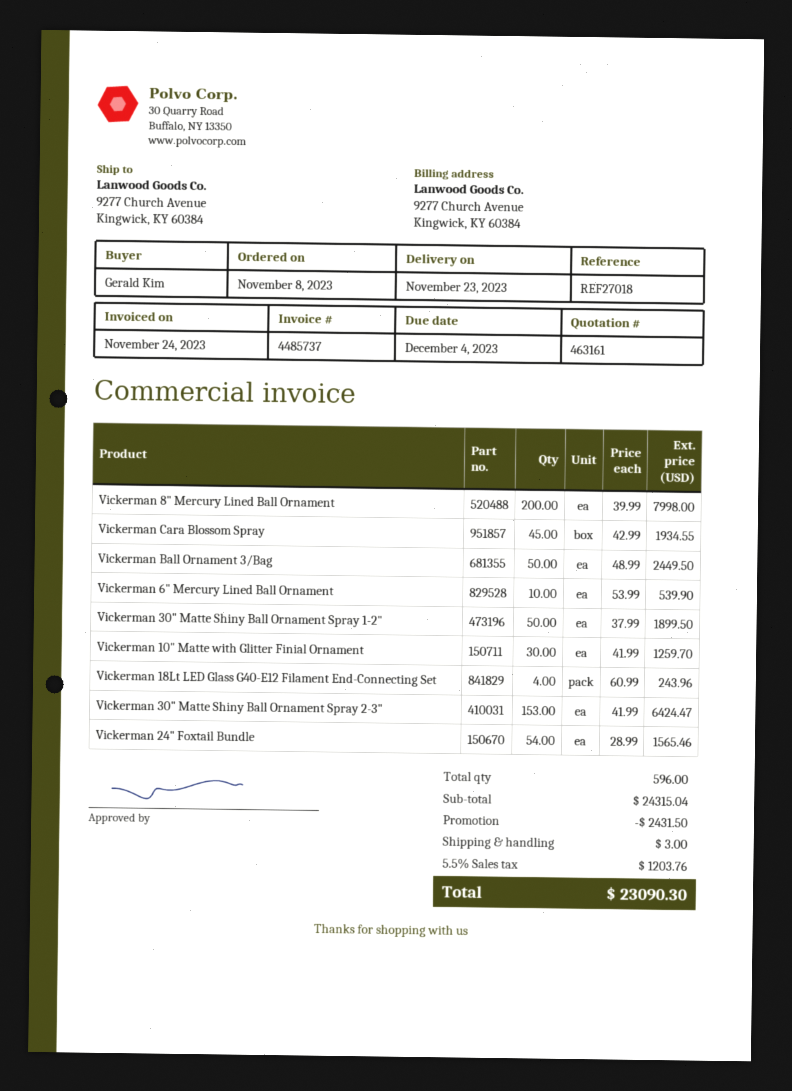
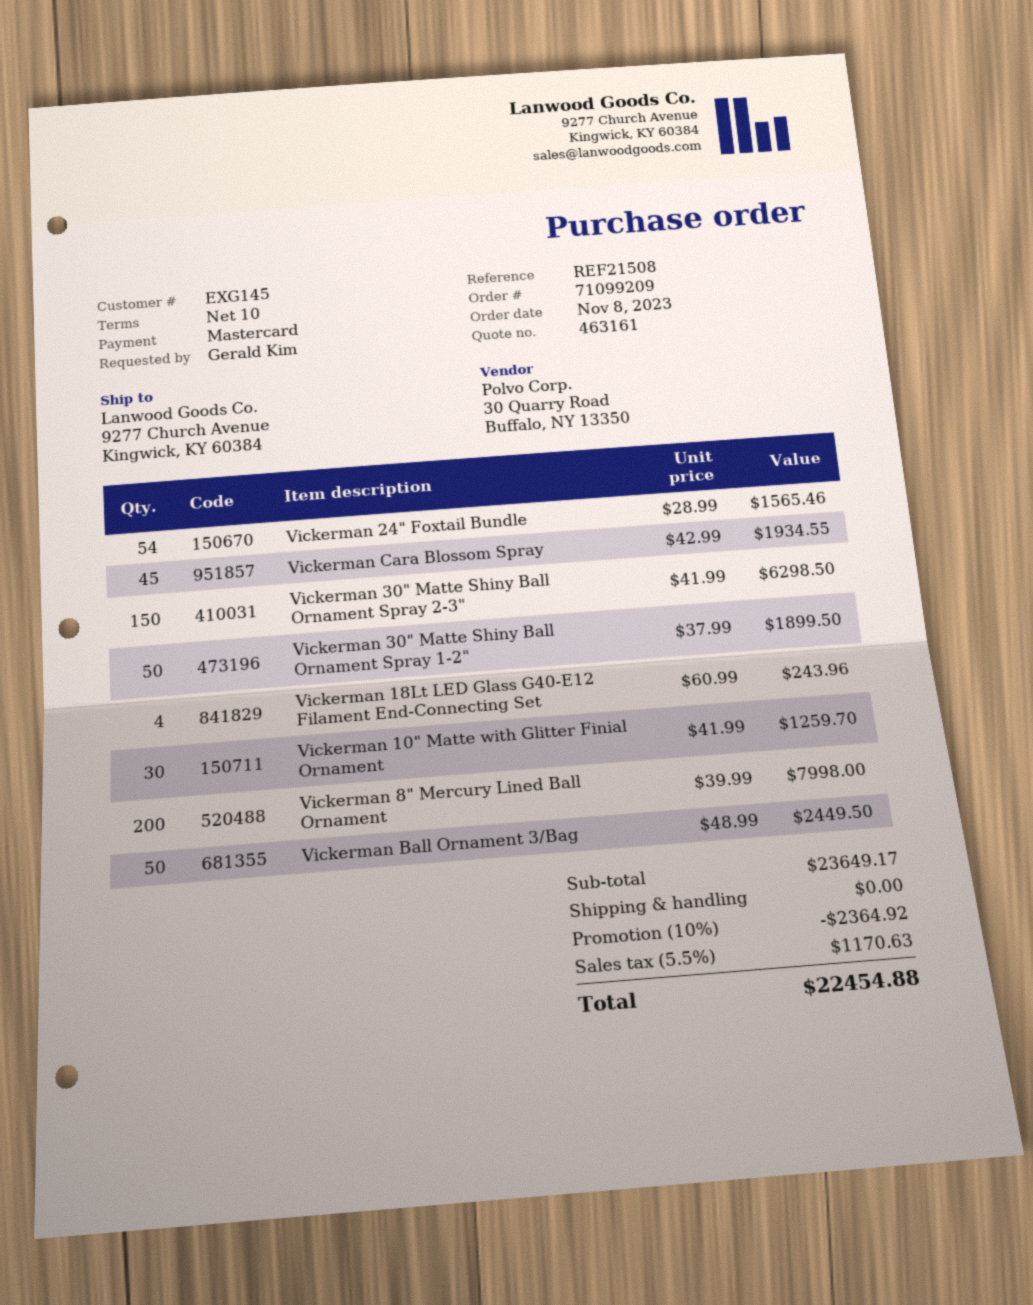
reference: REF27018 -> REF21508
Vickerman 6" Mercury Lined Ball Ornament: 10 x 53.99 = 539.90 -> none
Vickerman 30" Matte Shiny Ball Ornament Spray 2-3": 153 x 41.99 = 6424.47 -> 150 x 41.99 = 6298.50
subtotal: 24315.04 -> 23649.17
discount: 2431.50 -> 2364.92
shipping: 3.00 -> 0.00
tax: 5.5% = 1203.76 -> 5.5% = 1170.63
total: 23090.30 -> 22454.88

